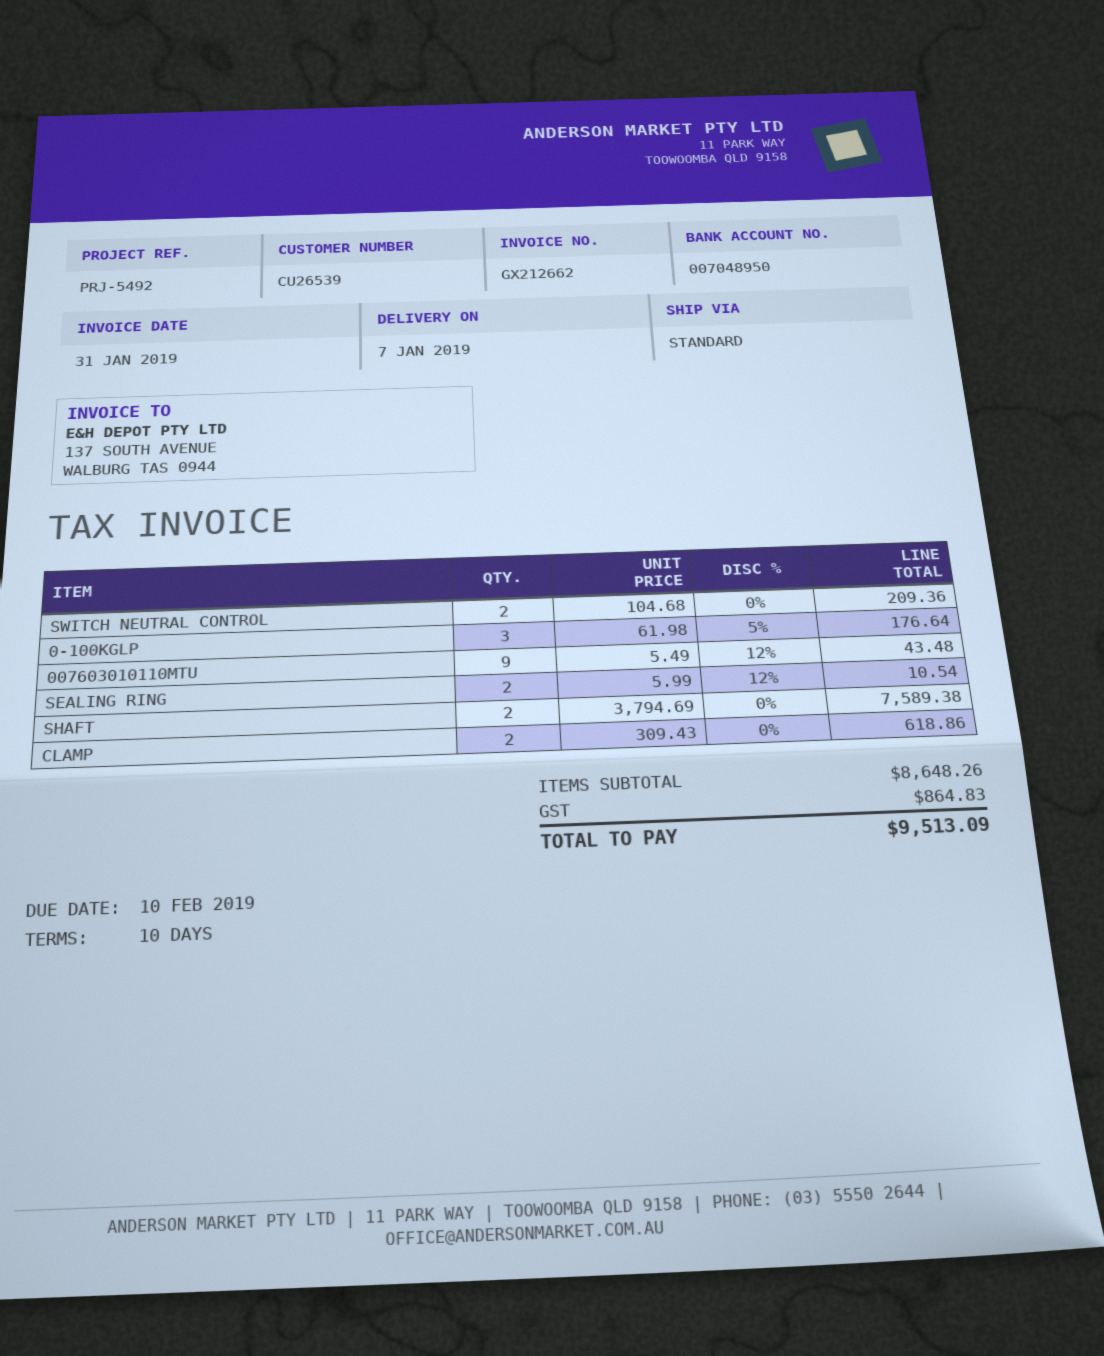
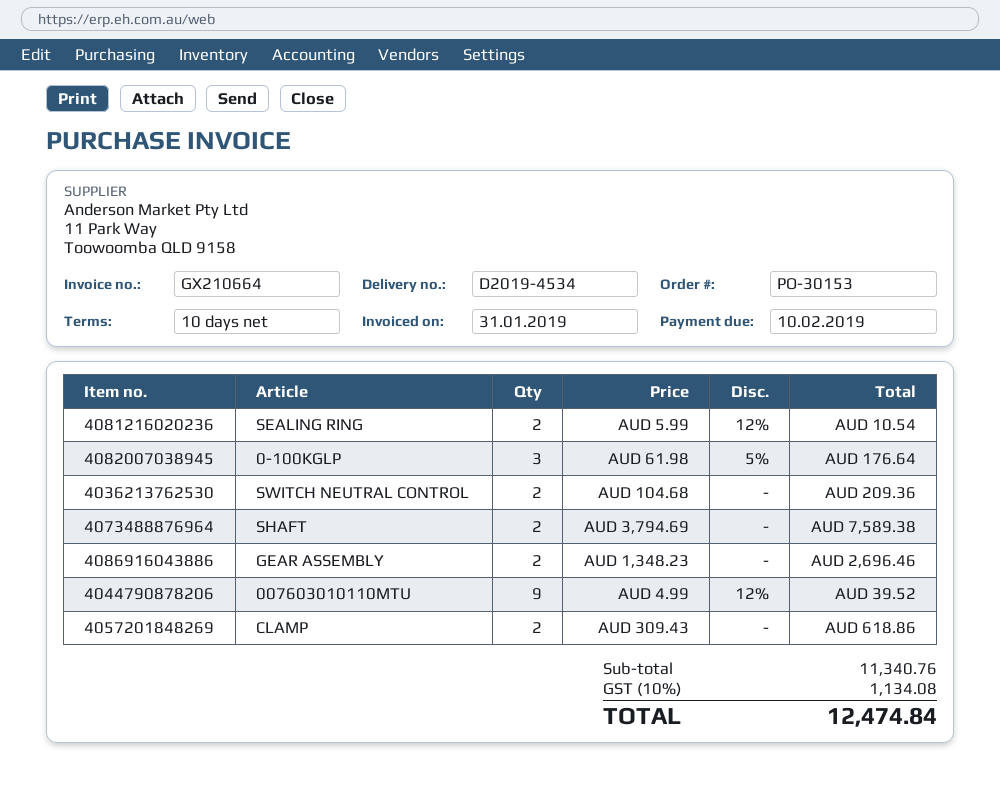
invoice number: GX212662 -> GX210664
007603010110MTU: 9 x 5.49 - 12% = 43.48 -> 9 x 4.99 - 12% = 39.52
GEAR ASSEMBLY: none -> 2 x 1348.23 = 2696.46
subtotal: 8648.26 -> 11340.76
tax: 864.83 -> 1134.08
total: 9513.09 -> 12474.84

